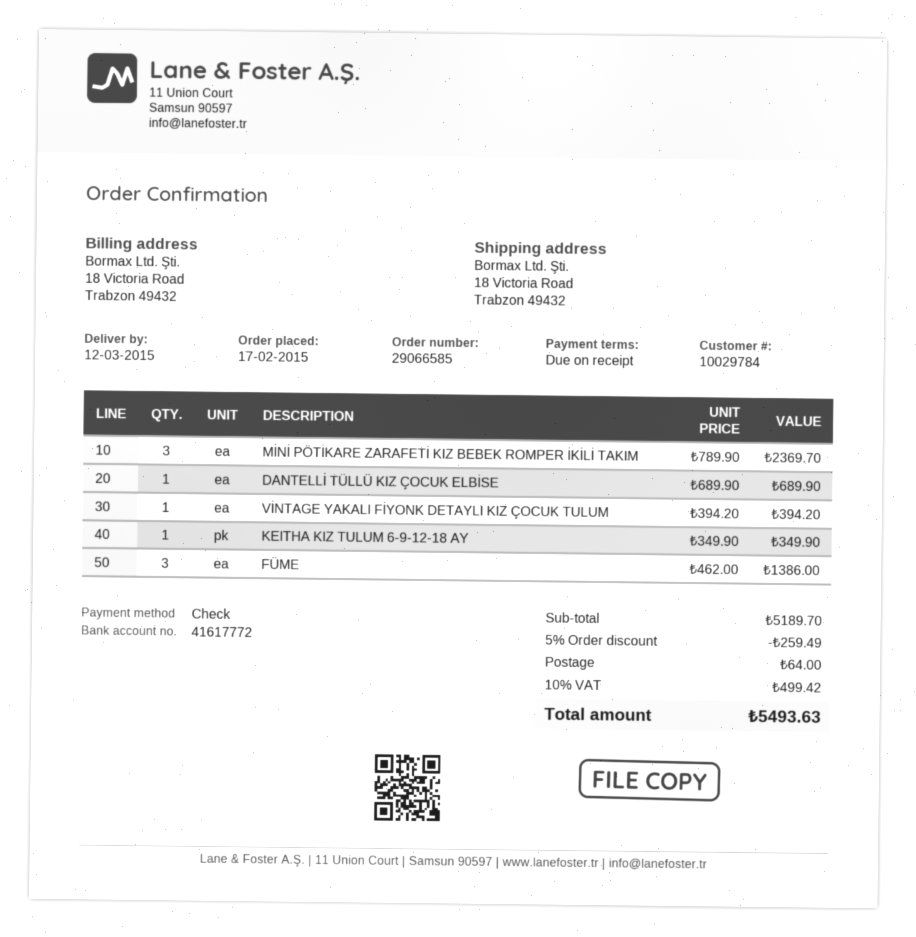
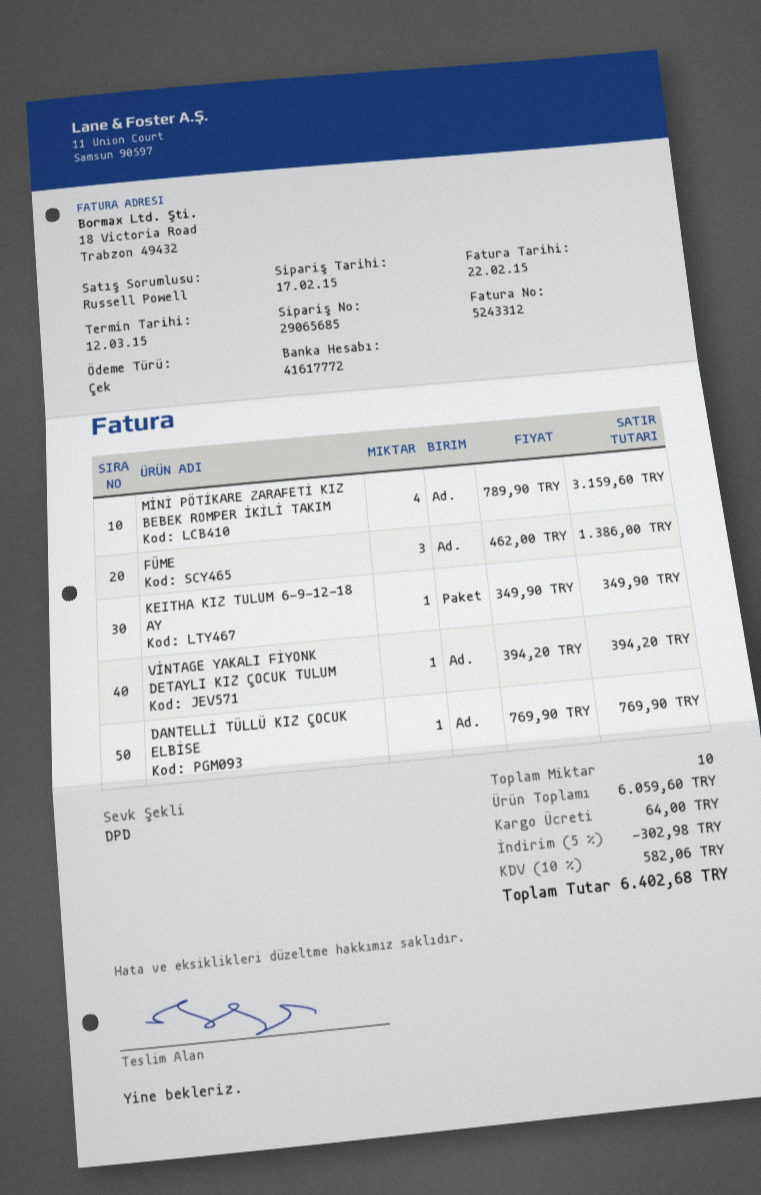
order number: 29066585 -> 29065685
MİNİ PÖTİKARE ZARAFETİ KIZ BEBEK ROMPER İKİLİ TAKIM: 3 x 789.90 = 2369.70 -> 4 x 789.90 = 3159.60
DANTELLİ TÜLLÜ KIZ ÇOCUK ELBİSE: 1 x 689.90 = 689.90 -> 1 x 769.90 = 769.90
subtotal: 5189.70 -> 6059.60
discount: 5% = 259.49 -> 5% = 302.98
tax: 10% = 499.42 -> 10% = 582.06
total: 5493.63 -> 6402.68

